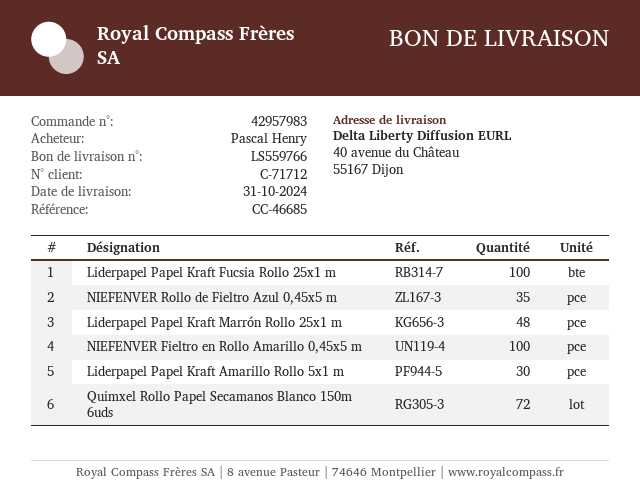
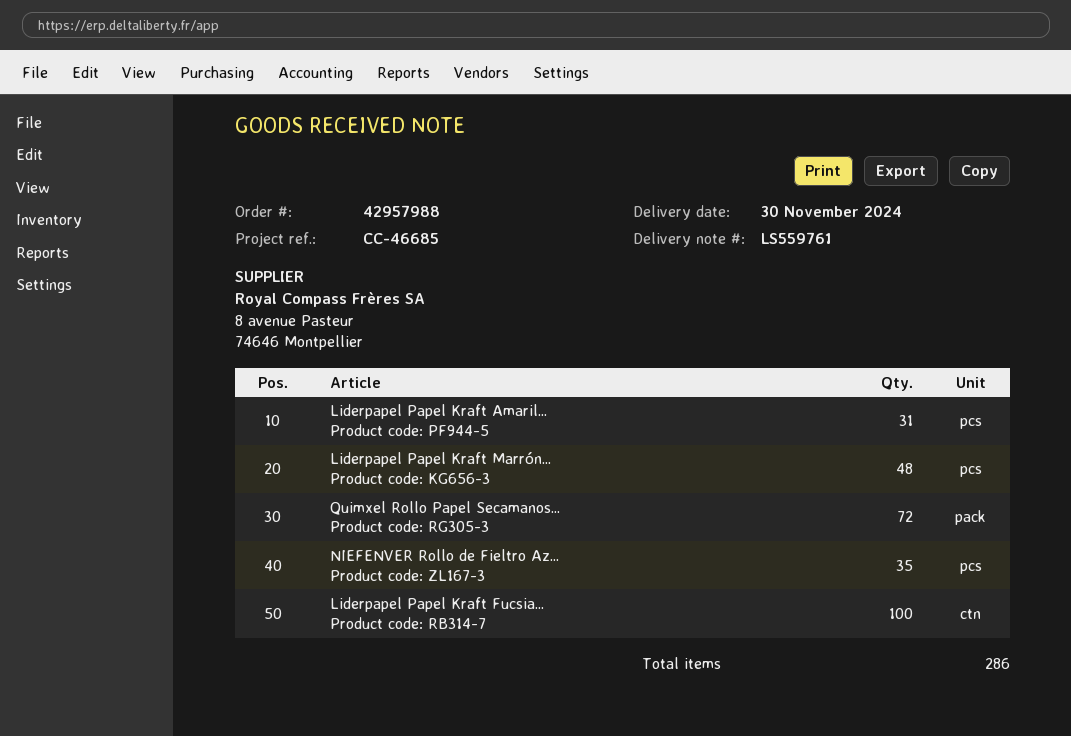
order number: 42957983 -> 42957988
delivery note number: LS559766 -> LS559761
delivery date: 2024-10-31 -> 2024-11-30
NIEFENVER Fieltro en Rollo Amarillo 0,45x5 m: 100 -> none
Liderpapel Papel Kraft Amarillo Rollo 5x1 m: 30 -> 31

